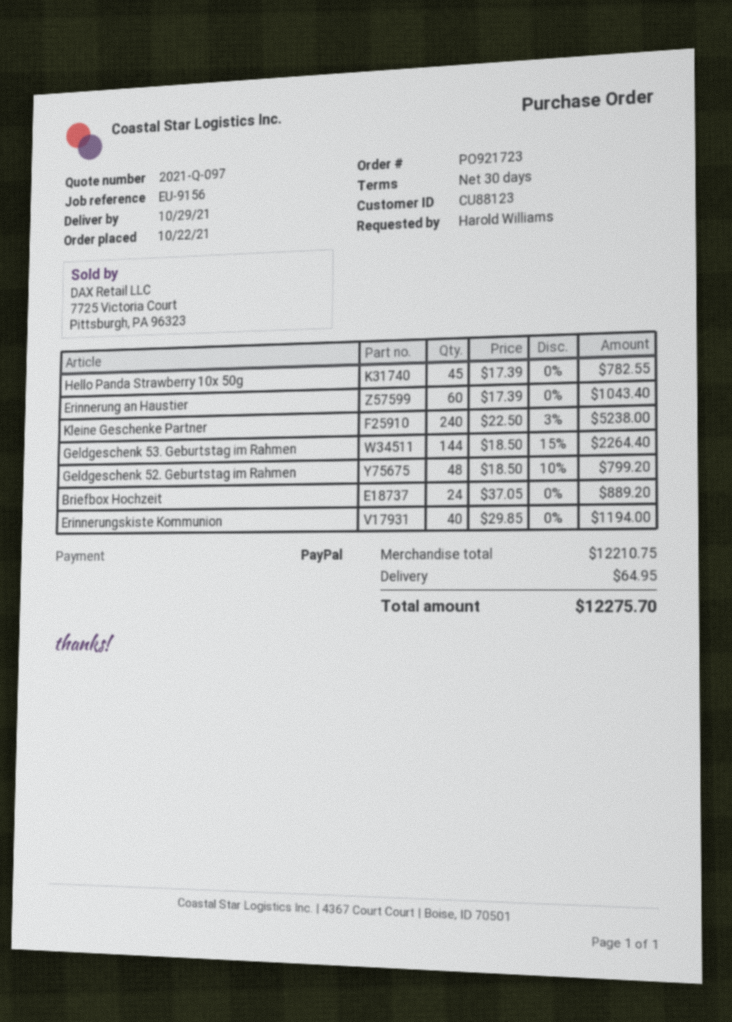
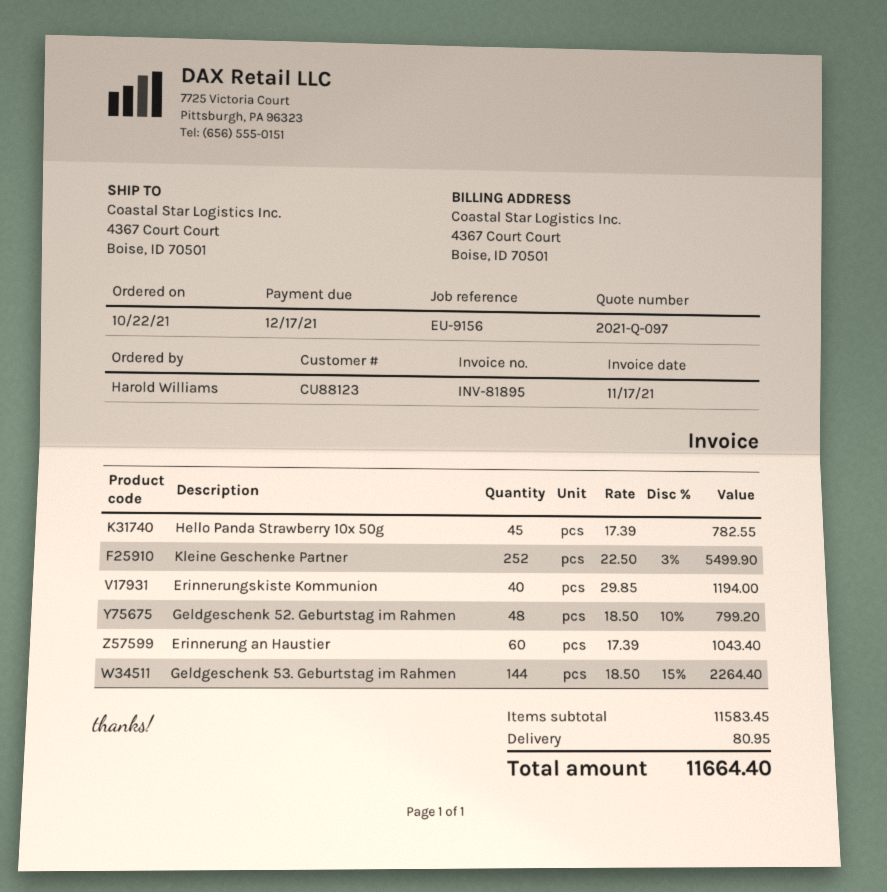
Kleine Geschenke Partner: 240 x 22.50 - 3% = 5238.00 -> 252 x 22.50 - 3% = 5499.90
Briefbox Hochzeit: 24 x 37.05 = 889.20 -> none
subtotal: 12210.75 -> 11583.45
shipping: 64.95 -> 80.95
total: 12275.70 -> 11664.40

